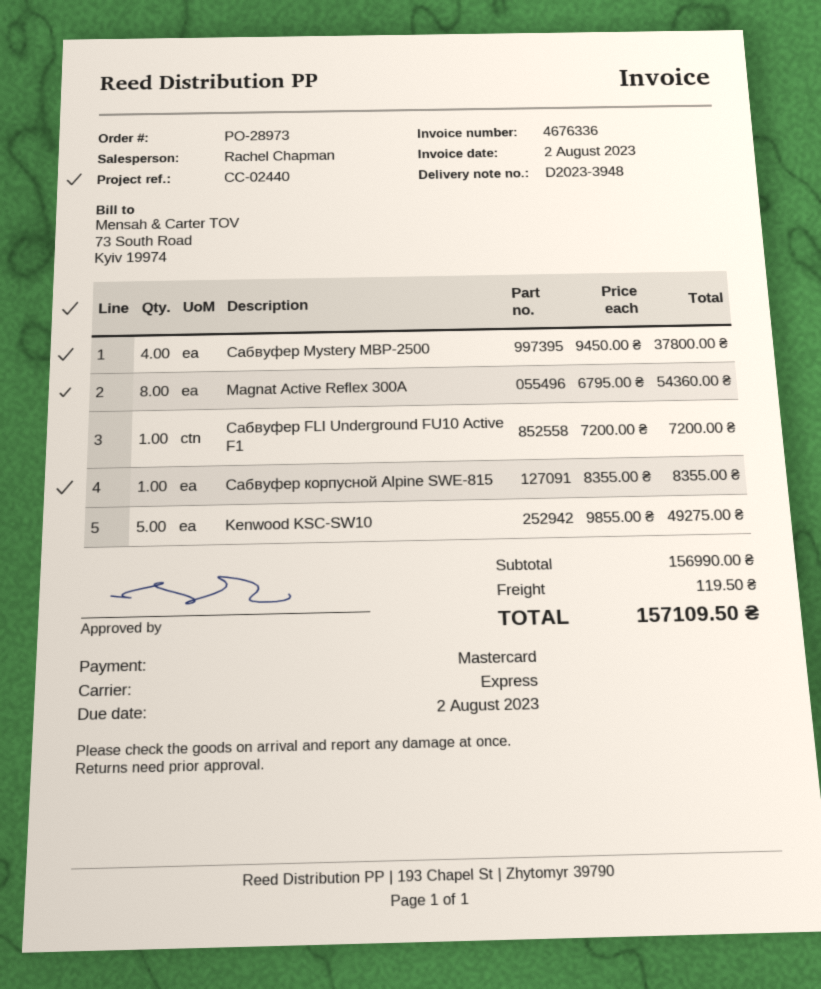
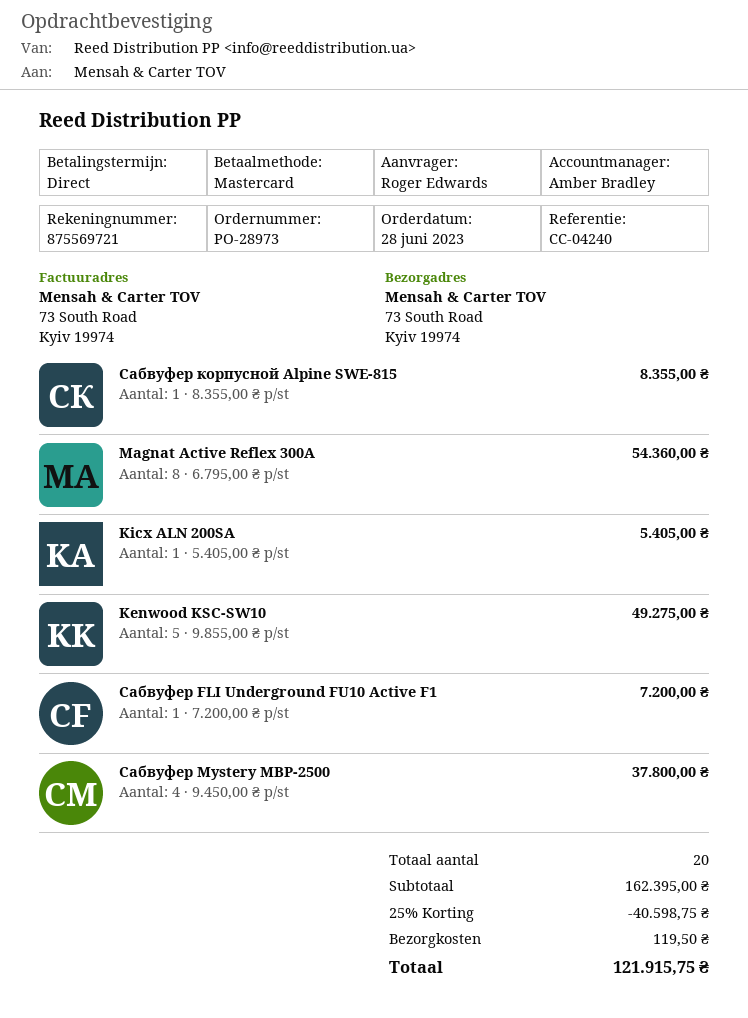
reference: CC-02440 -> CC-04240
sales rep: Rachel Chapman -> Amber Bradley
Kicx ALN 200SA: none -> 1 x 5405.00 = 5405.00
subtotal: 156990.00 -> 162395.00
discount: none -> 25% = 40598.75
total: 157109.50 -> 121915.75

